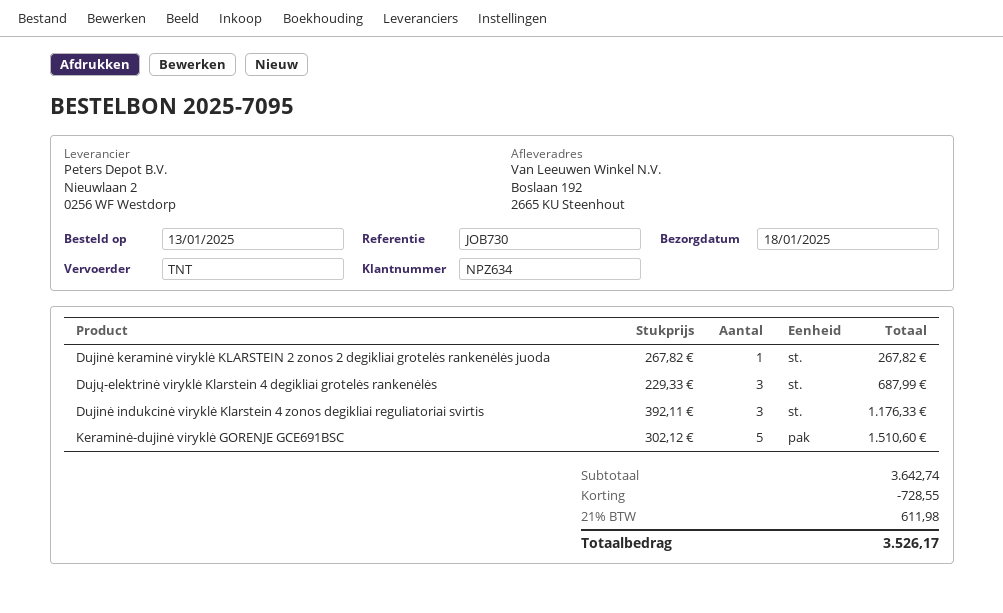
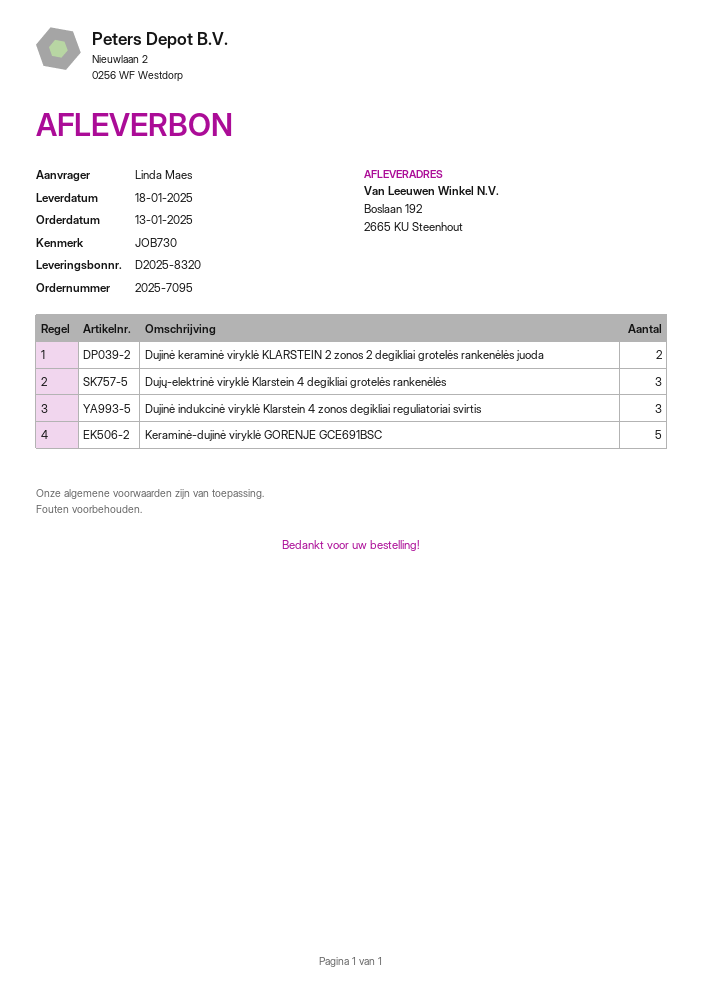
Dujinė keraminė viryklė KLARSTEIN 2 zonos 2 degikliai grotelės rankenėlės juoda: 1 -> 2

